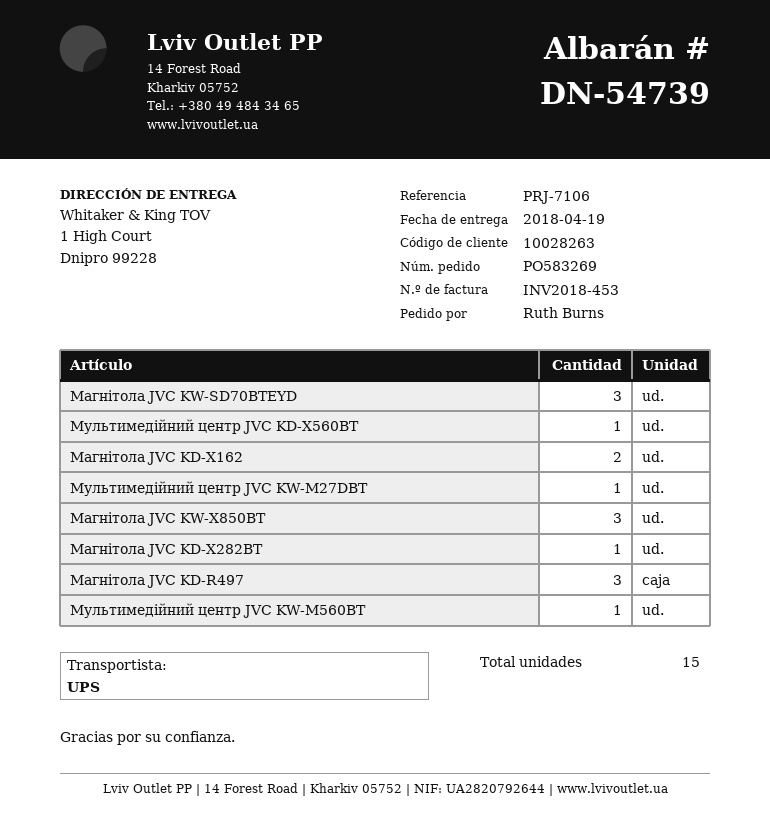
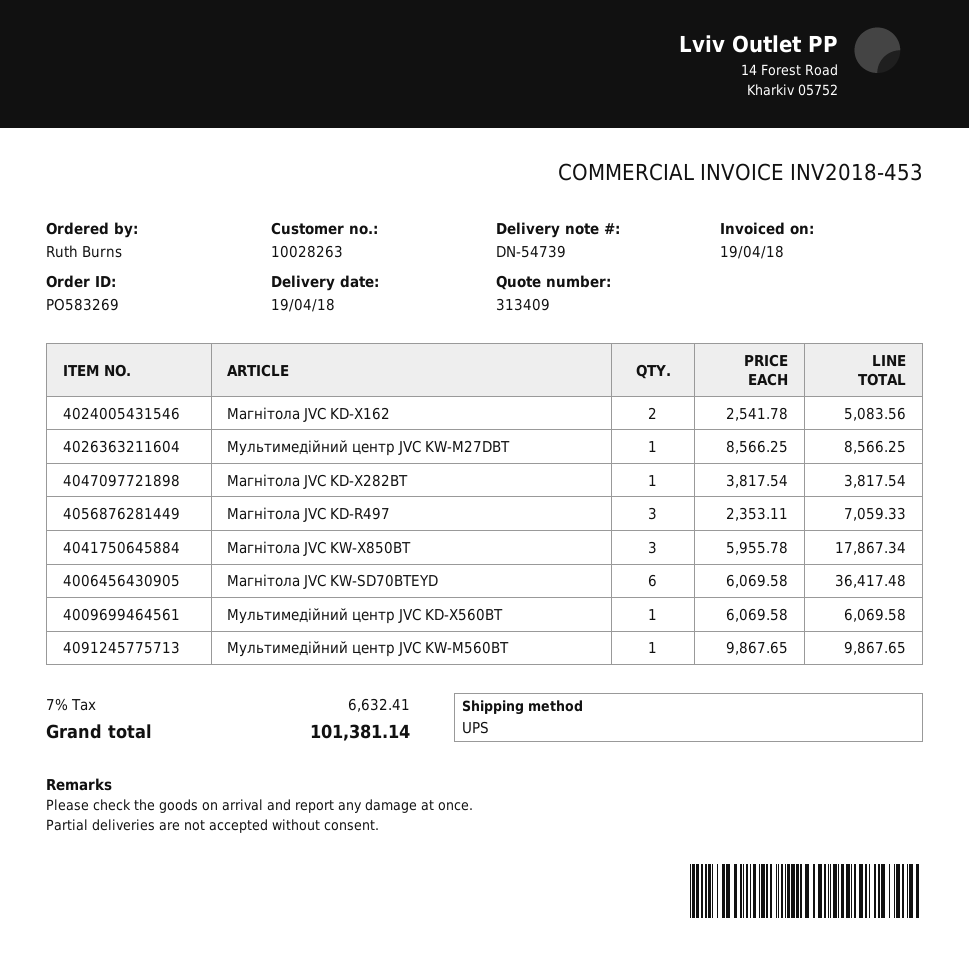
Магнітола JVC KW-SD70BTEYD: 3 -> 6

